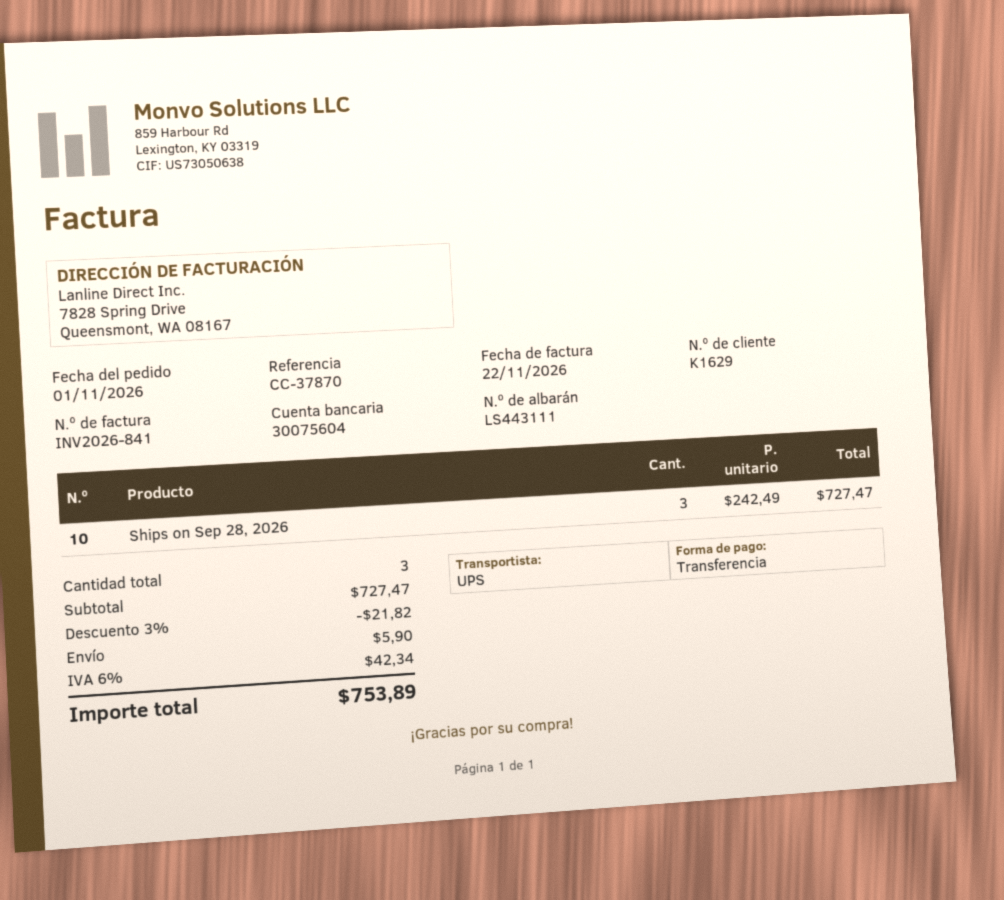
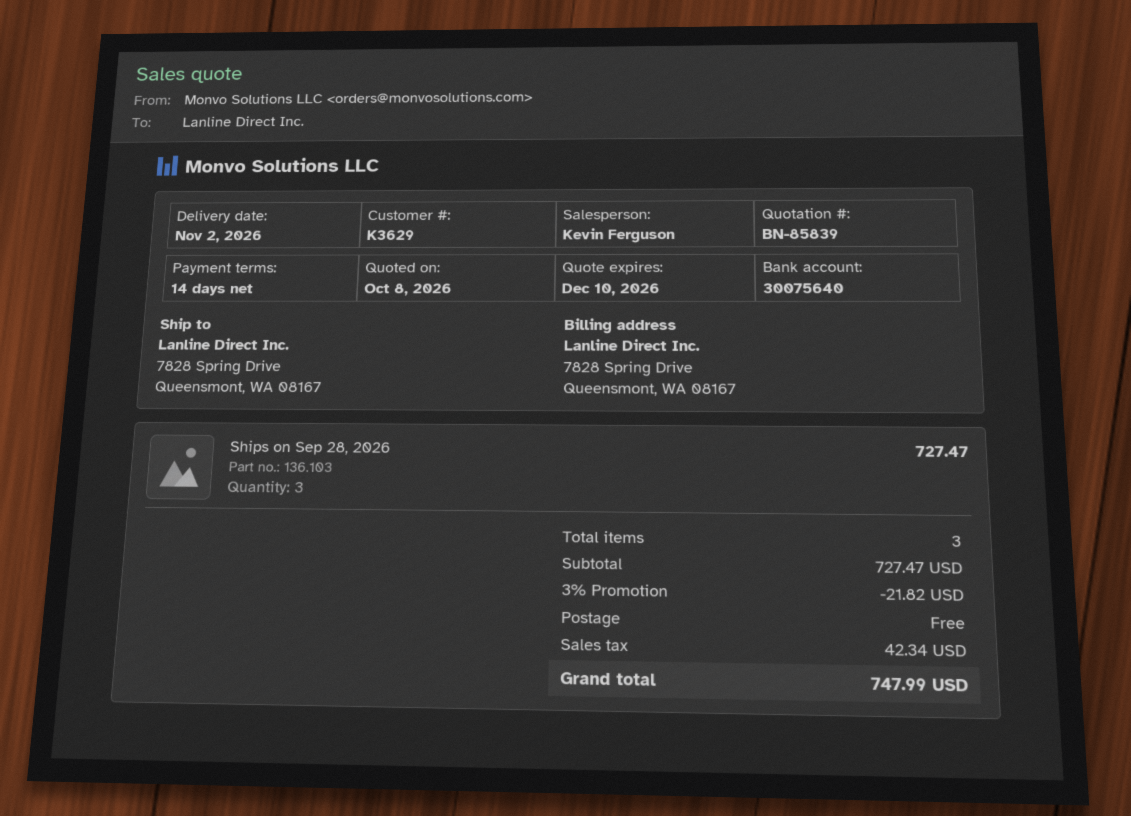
customer number: K1629 -> K3629
bank account: 30075604 -> 30075640
shipping: 5.90 -> 0.00
total: 753.89 -> 747.99

